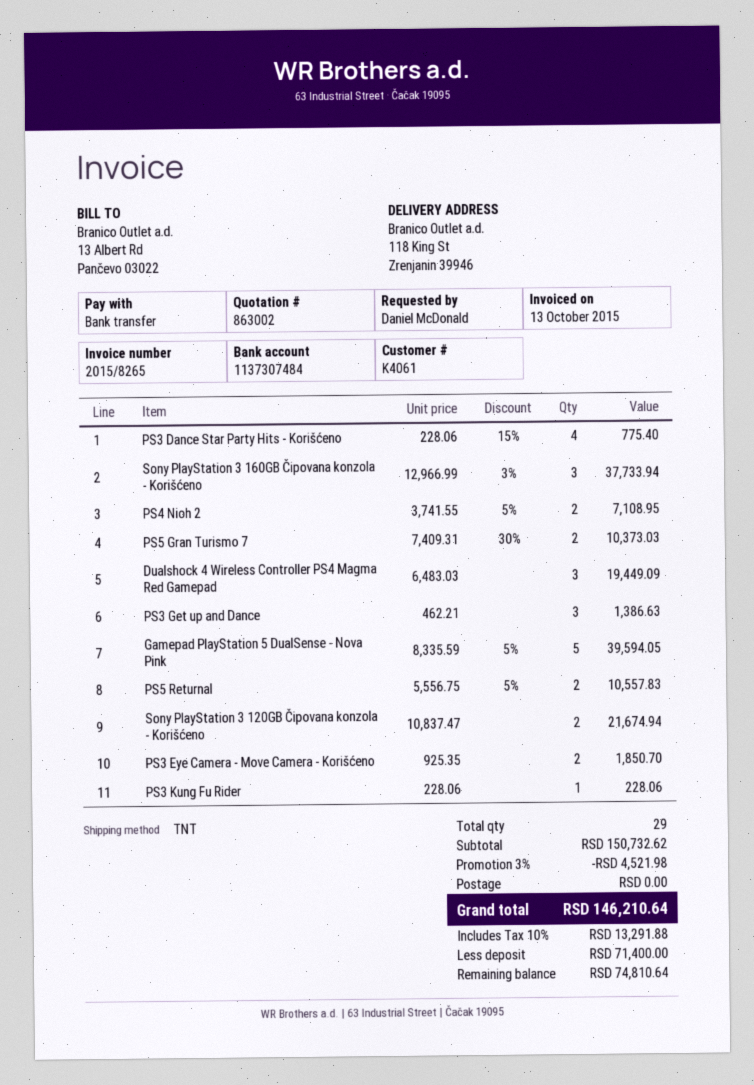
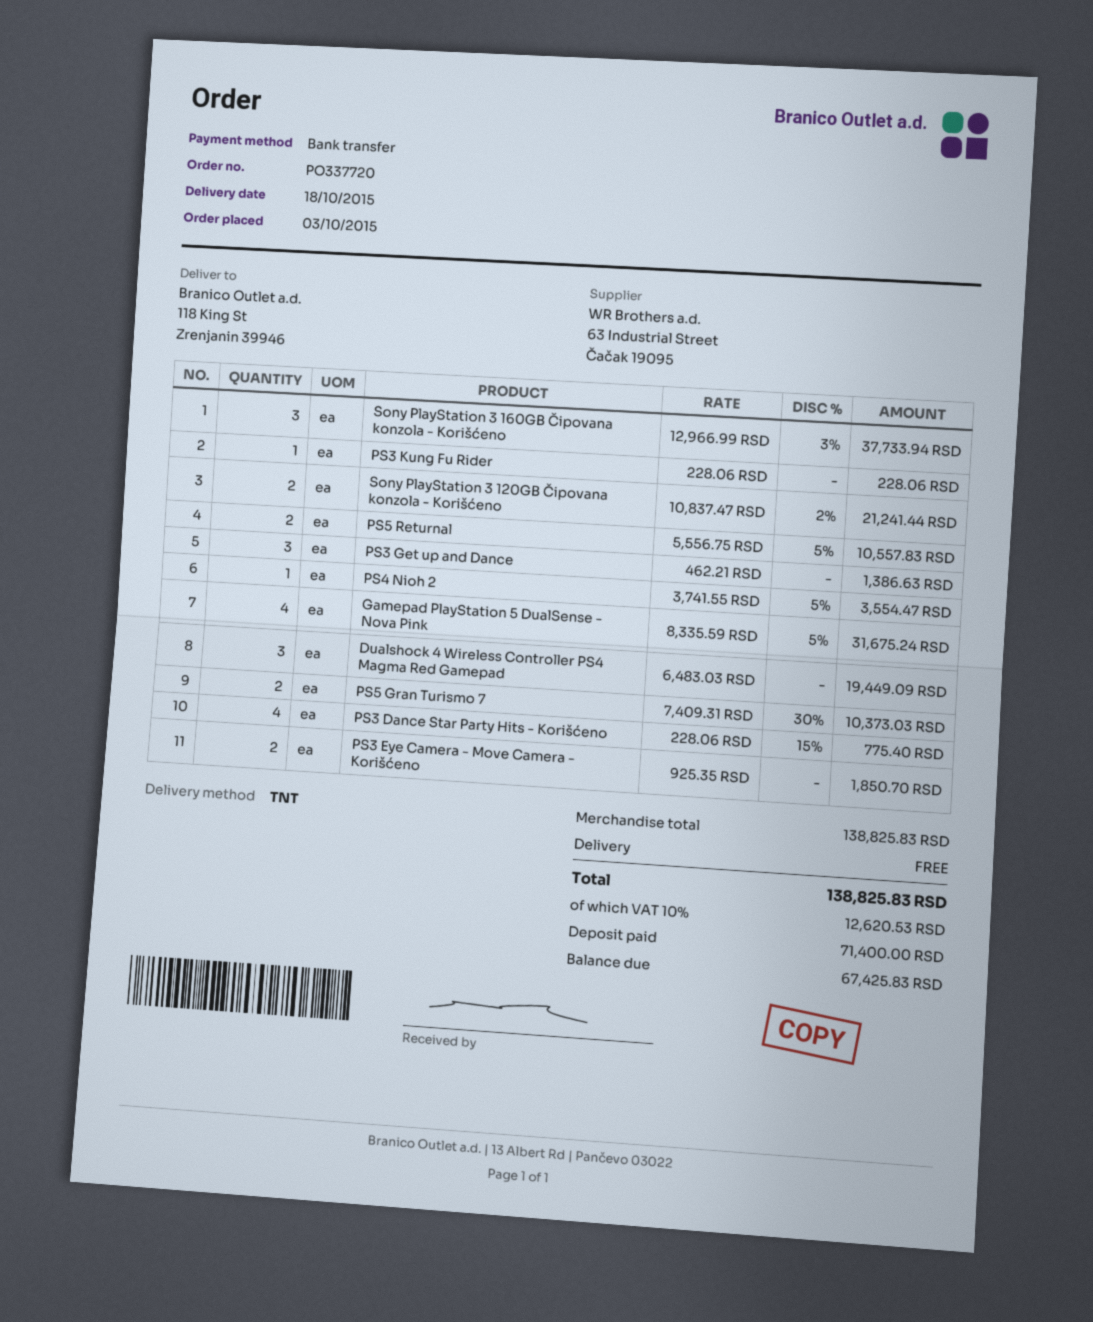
PS4 Nioh 2: 2 x 3741.55 - 5% = 7108.95 -> 1 x 3741.55 - 5% = 3554.47
Gamepad PlayStation 5 DualSense - Nova Pink: 5 x 8335.59 - 5% = 39594.05 -> 4 x 8335.59 - 5% = 31675.24
Sony PlayStation 3 120GB Čipovana konzola - Korišćeno: 2 x 10837.47 = 21674.94 -> 2 x 10837.47 - 2% = 21241.44
subtotal: 150732.62 -> 138825.83
discount: 3% = 4521.98 -> none
tax: 10% = 13291.88 -> 10% = 12620.53
total: 146210.64 -> 138825.83
balance: 74810.64 -> 67425.83

